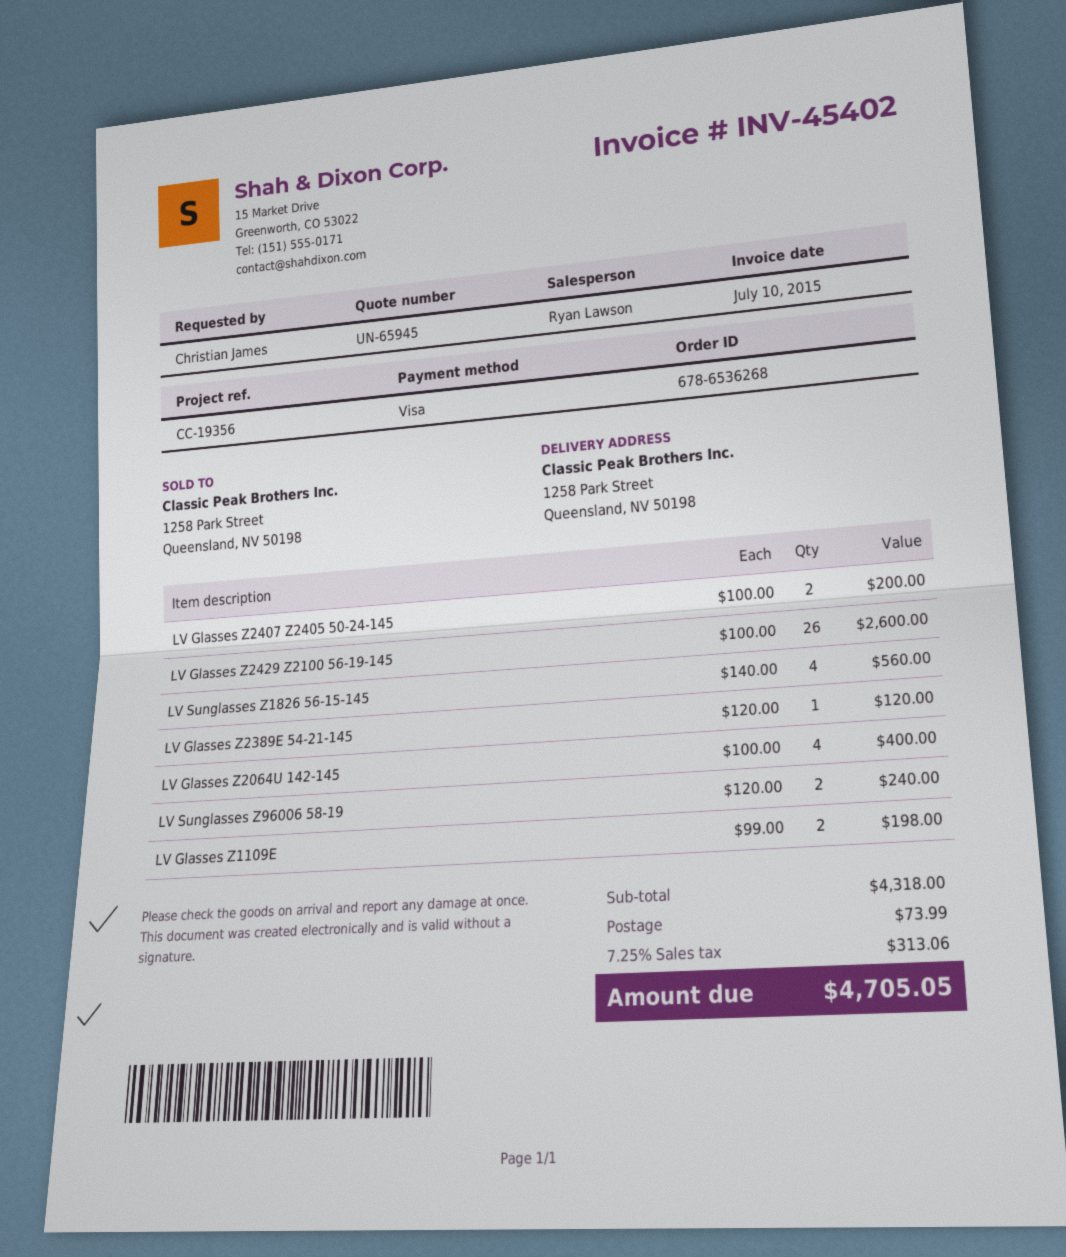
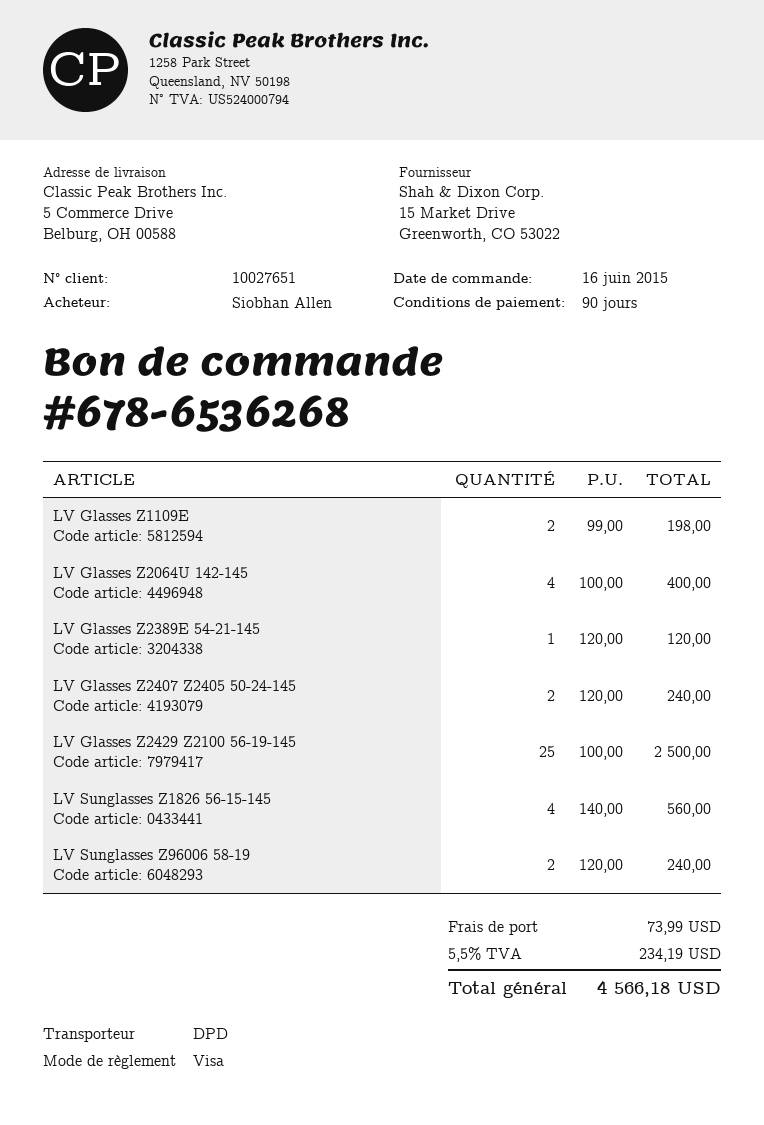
ordered by: Christian James -> Siobhan Allen
ship to: 1258 Park Street, Queensland, NV 50198 -> 5 Commerce Drive, Belburg, OH 00588
LV Glasses Z2407 Z2405 50-24-145: 2 x 100.00 = 200.00 -> 2 x 120.00 = 240.00
LV Glasses Z2429 Z2100 56-19-145: 26 x 100.00 = 2600.00 -> 25 x 100.00 = 2500.00
tax: 7.25% = 313.06 -> 5.5% = 234.19
total: 4705.05 -> 4566.18

